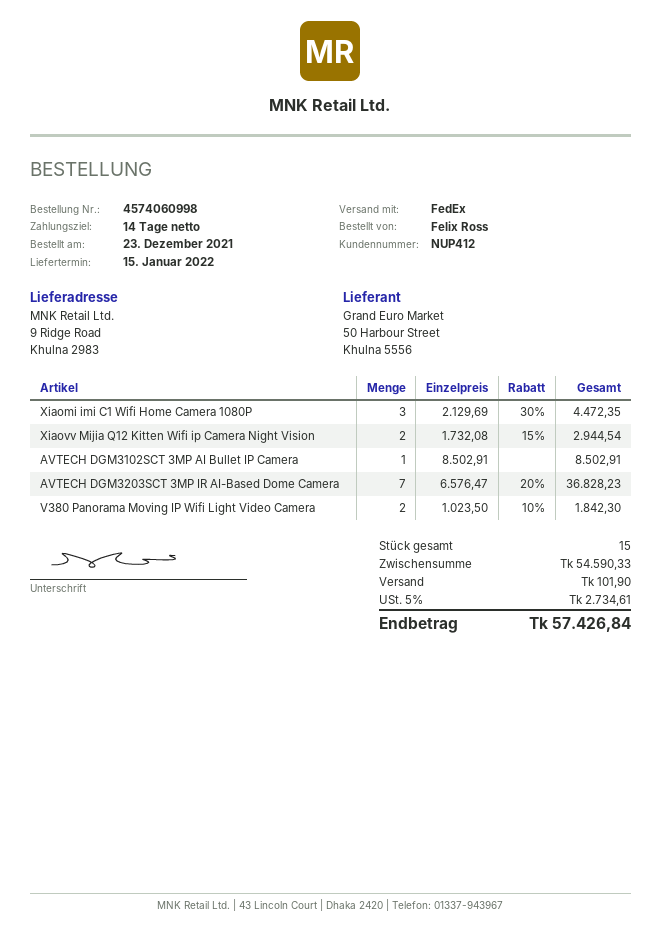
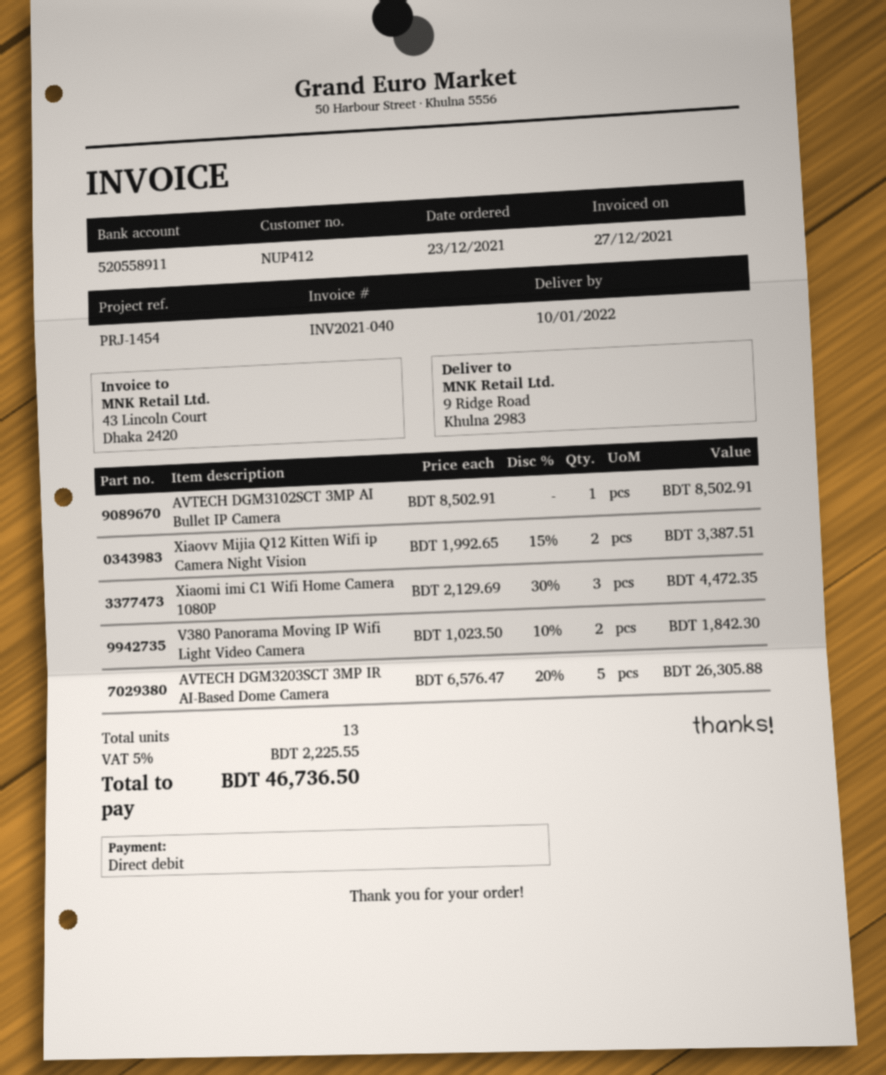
delivery date: 2022-01-15 -> 2022-01-10
Xiaovv Mijia Q12 Kitten Wifi ip Camera Night Vision: 2 x 1732.08 - 15% = 2944.54 -> 2 x 1992.65 - 15% = 3387.51
AVTECH DGM3203SCT 3MP IR AI-Based Dome Camera: 7 x 6576.47 - 20% = 36828.23 -> 5 x 6576.47 - 20% = 26305.88
total quantity: 15 -> 13
shipping: 101.90 -> none
tax: 5% = 2734.61 -> 5% = 2225.55
total: 57426.84 -> 46736.50

